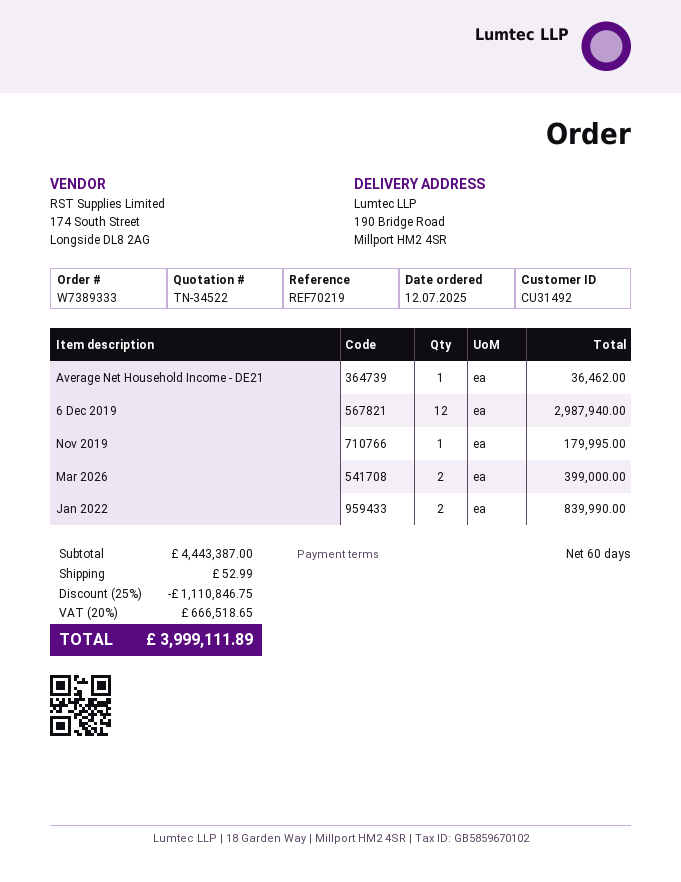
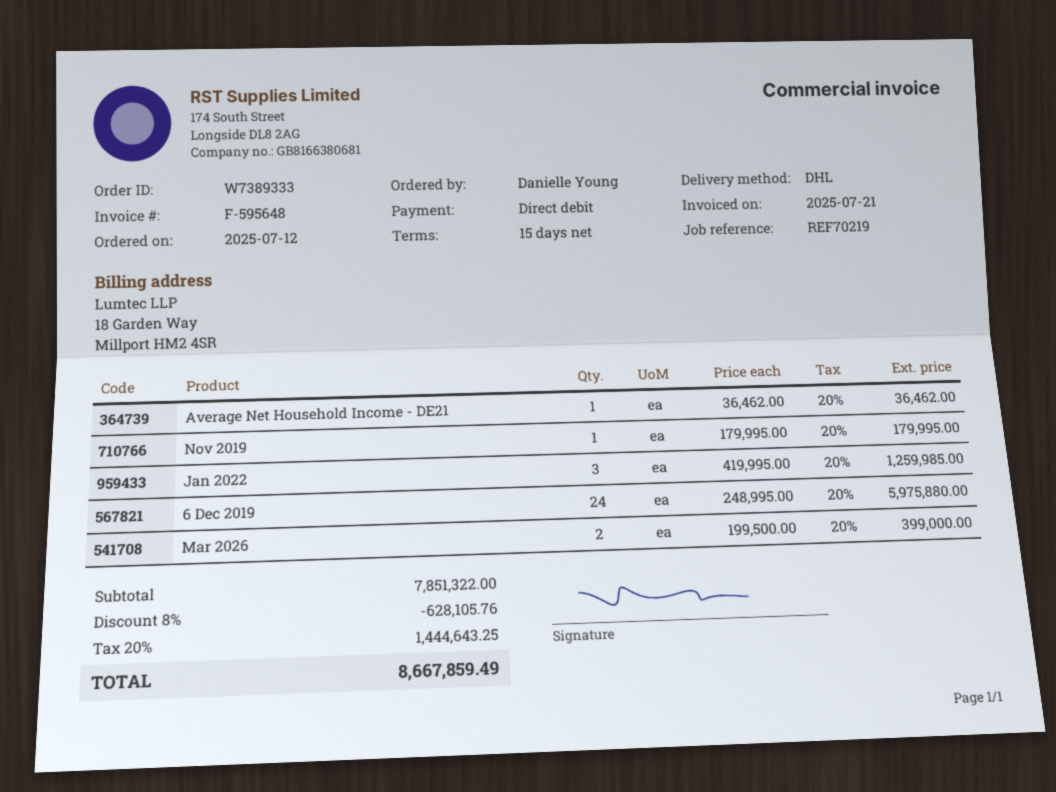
payment terms: 60 days -> 15 days
6 Dec 2019: 12 for 2987940.00 -> 24 for 5975880.00
Jan 2022: 2 for 839990.00 -> 3 for 1259985.00
subtotal: 4443387.00 -> 7851322.00
discount: 25% = 1110846.75 -> 8% = 628105.76
shipping: 52.99 -> none
tax: 20% = 666518.65 -> 20% = 1444643.25
total: 3999111.89 -> 8667859.49

